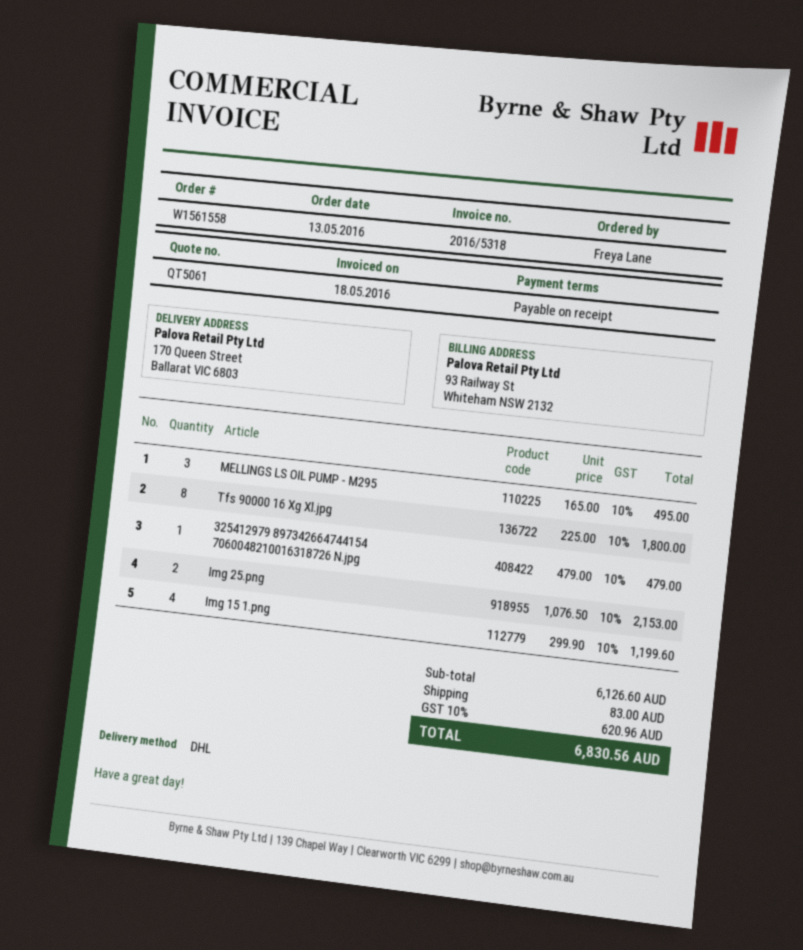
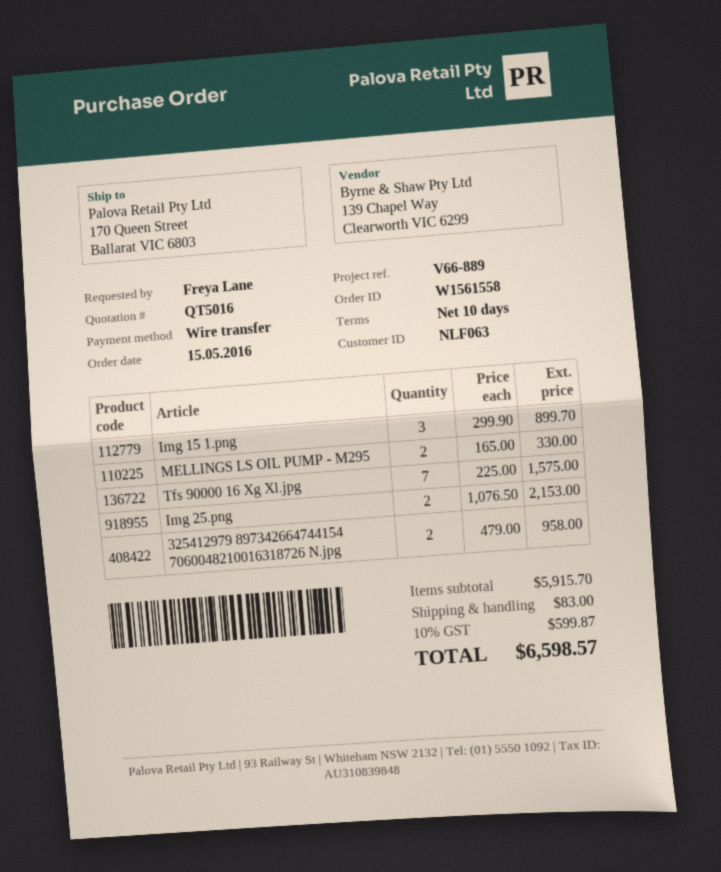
quote number: QT5061 -> QT5016
order date: 2016-05-13 -> 2016-05-15
payment terms: on receipt -> 10 days
MELLINGS LS OIL PUMP - M295: 3 x 165.00 = 495.00 -> 2 x 165.00 = 330.00
Tfs 90000 16 Xg Xl.jpg: 8 x 225.00 = 1800.00 -> 7 x 225.00 = 1575.00
325412979 897342664744154 7060048210016318726 N.jpg: 1 x 479.00 = 479.00 -> 2 x 479.00 = 958.00
Img 15 1.png: 4 x 299.90 = 1199.60 -> 3 x 299.90 = 899.70
subtotal: 6126.60 -> 5915.70
tax: 10% = 620.96 -> 10% = 599.87
total: 6830.56 -> 6598.57

